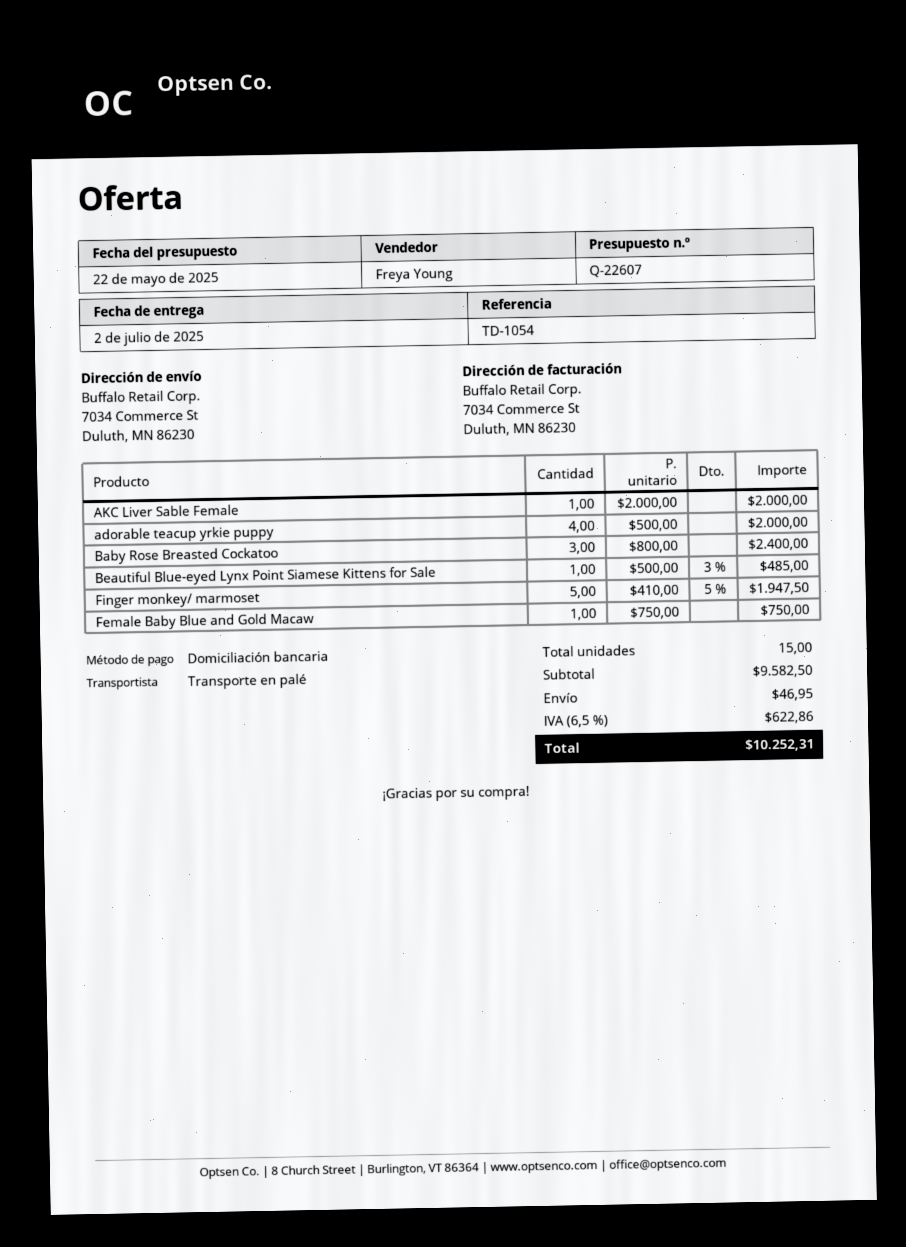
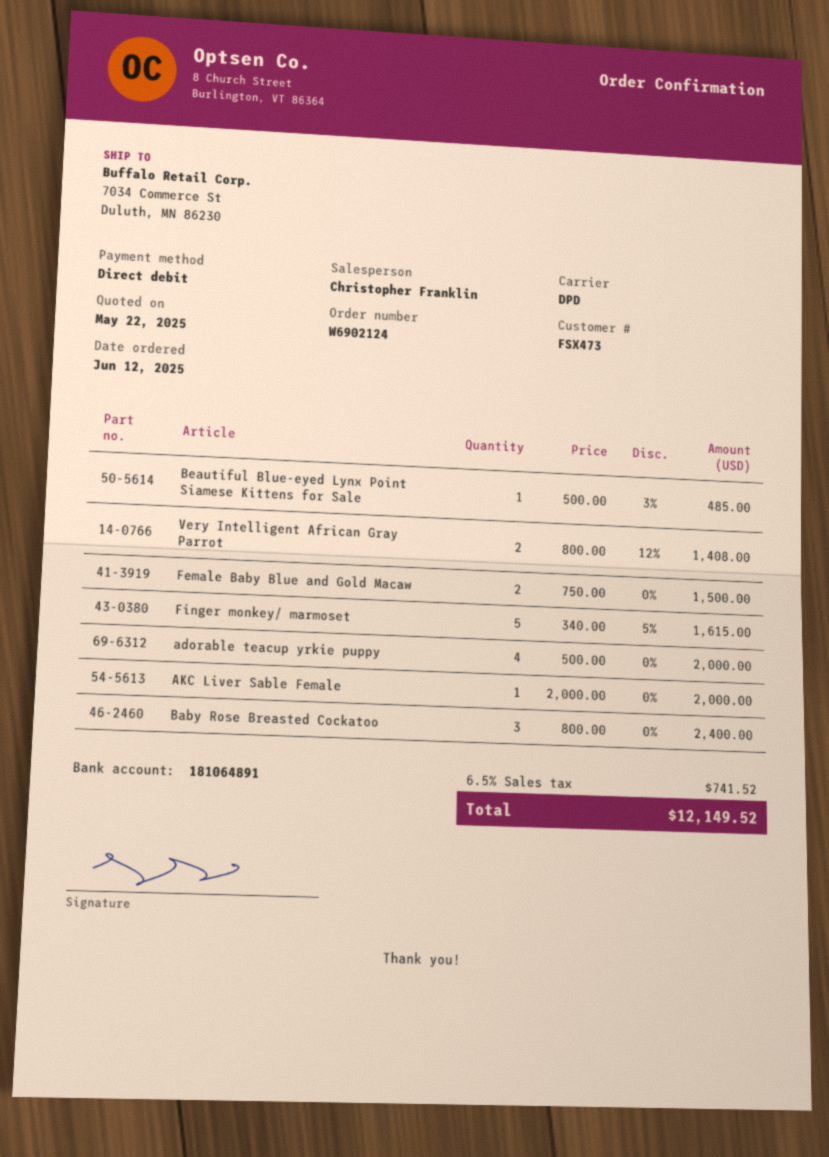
sales rep: Freya Young -> Christopher Franklin
shipping method: pallet freight -> DPD
Finger monkey/ marmoset: 5 x 410.00 - 5% = 1947.50 -> 5 x 340.00 - 5% = 1615.00
Female Baby Blue and Gold Macaw: 1 x 750.00 = 750.00 -> 2 x 750.00 = 1500.00
Very Intelligent African Gray Parrot: none -> 2 x 800.00 - 12% = 1408.00
shipping: 46.95 -> none
tax: 6.5% = 622.86 -> 6.5% = 741.52
total: 10252.31 -> 12149.52

